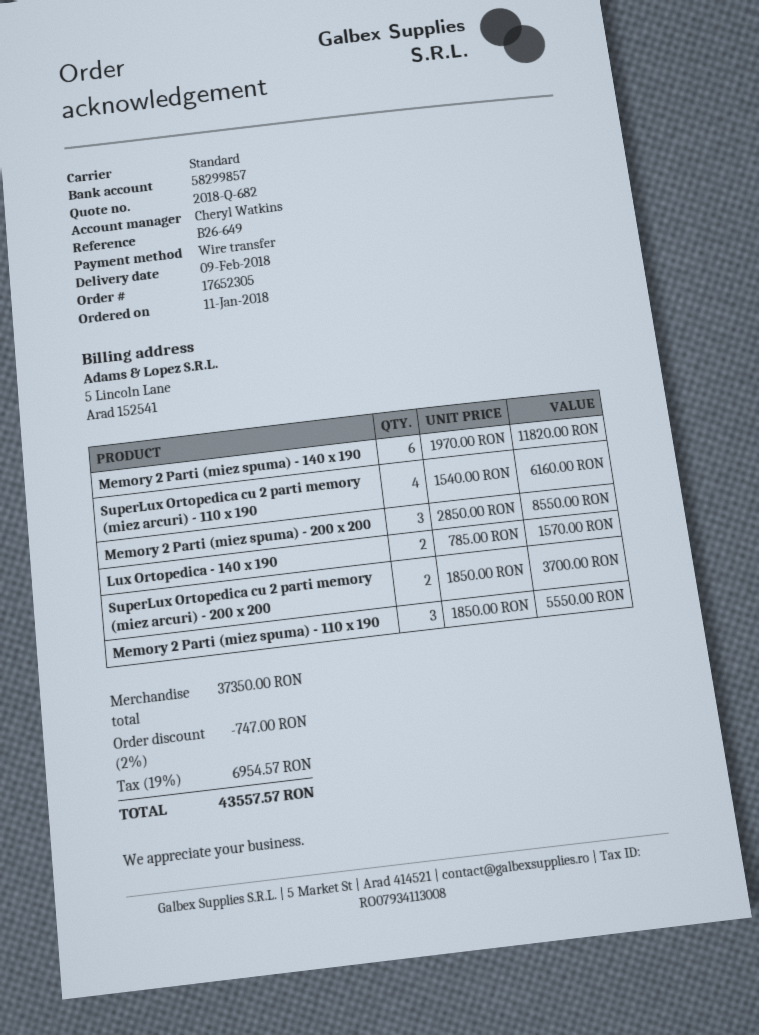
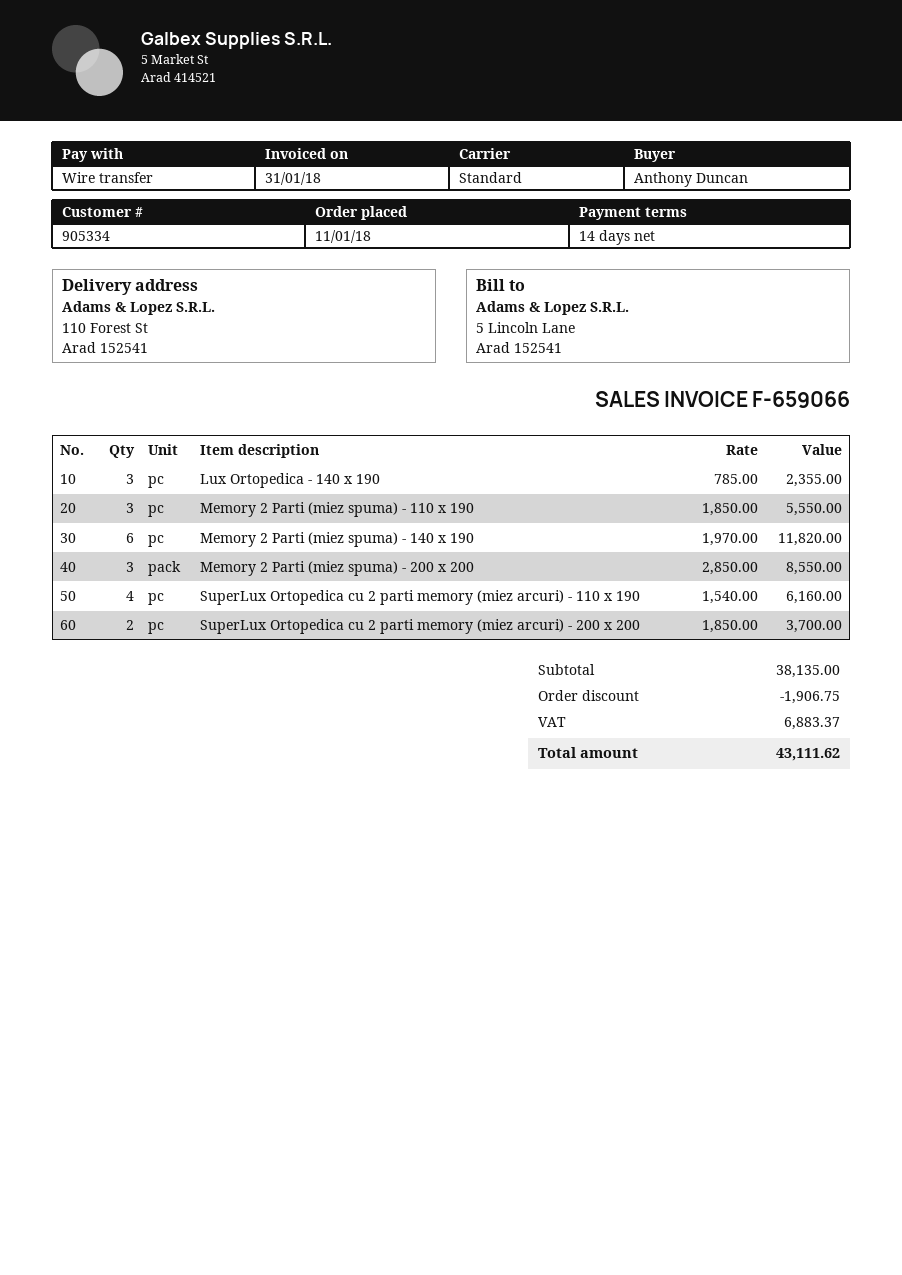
Lux Ortopedica - 140 x 190: 2 x 785.00 = 1570.00 -> 3 x 785.00 = 2355.00
subtotal: 37350.00 -> 38135.00
discount: 747.00 -> 1906.75
tax: 6954.57 -> 6883.37
total: 43557.57 -> 43111.62

